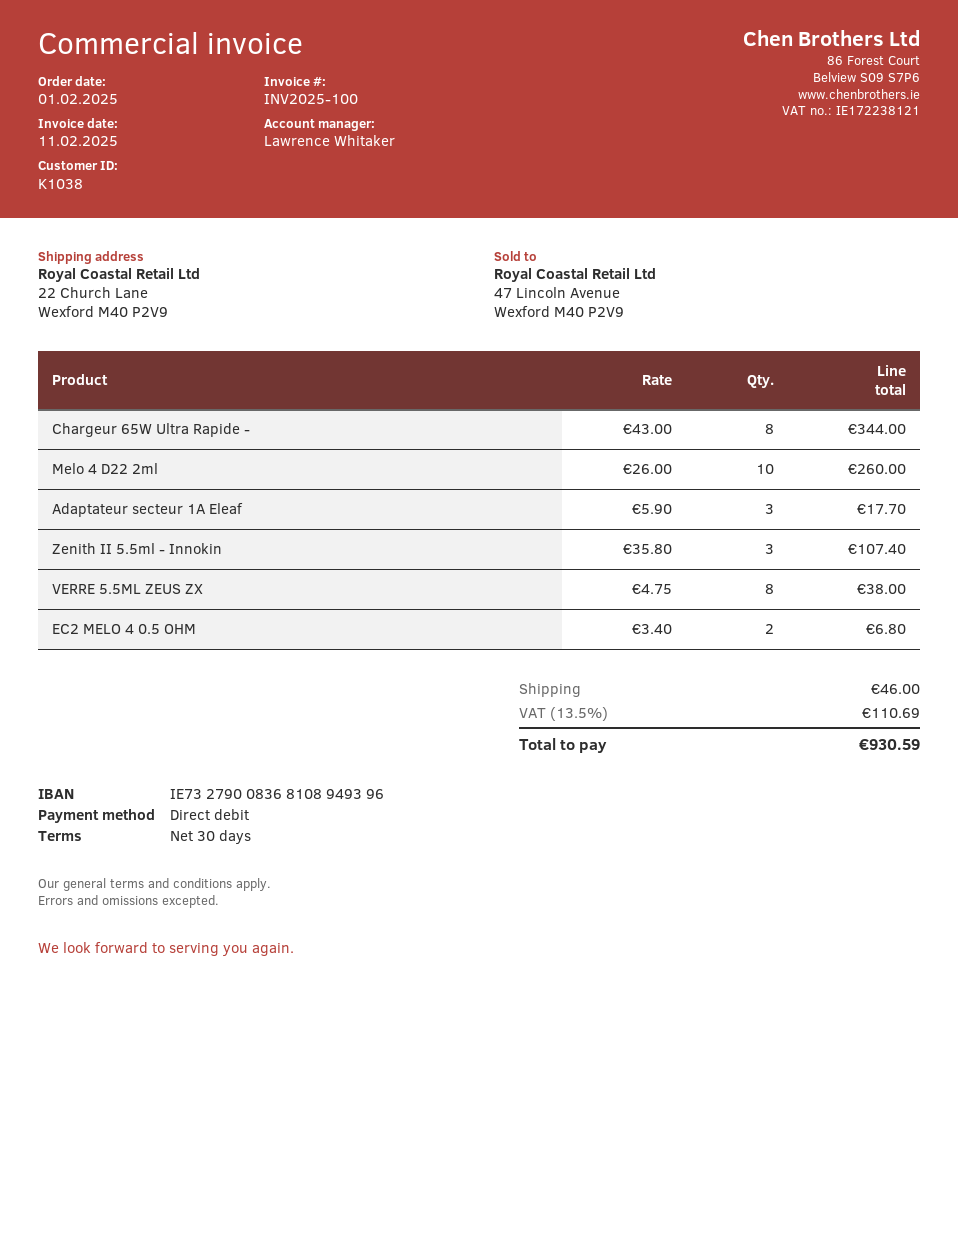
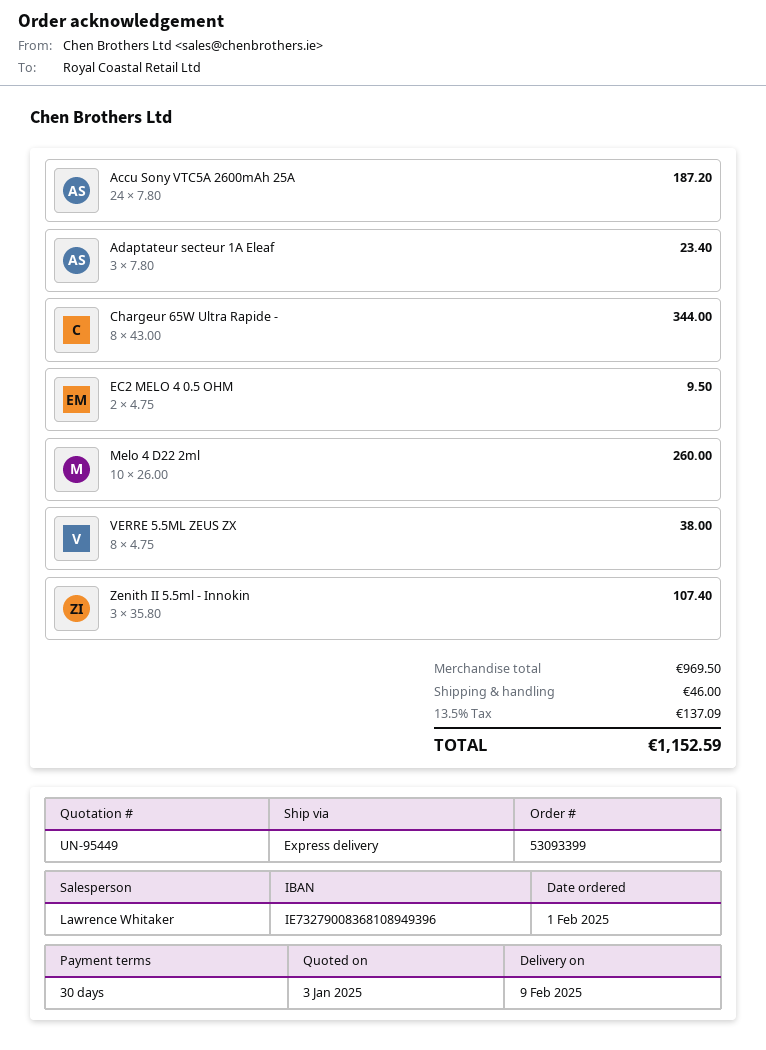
Adaptateur secteur 1A Eleaf: 3 x 5.90 = 17.70 -> 3 x 7.80 = 23.40
EC2 MELO 4 0.5 OHM: 2 x 3.40 = 6.80 -> 2 x 4.75 = 9.50
Accu Sony VTC5A 2600mAh 25A: none -> 24 x 7.80 = 187.20
tax: 13.5% = 110.69 -> 13.5% = 137.09
total: 930.59 -> 1152.59

